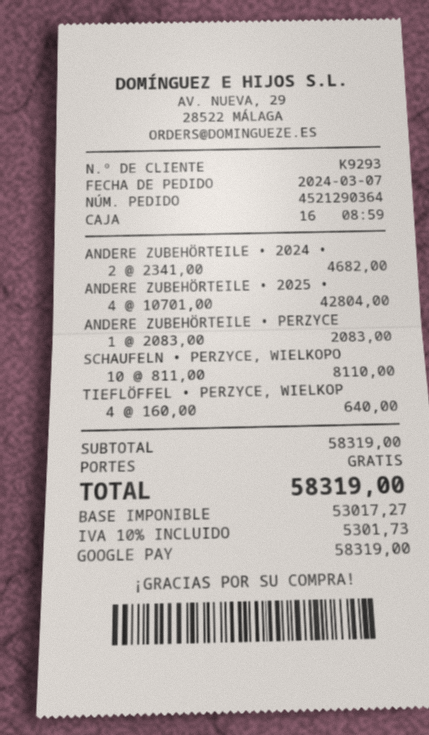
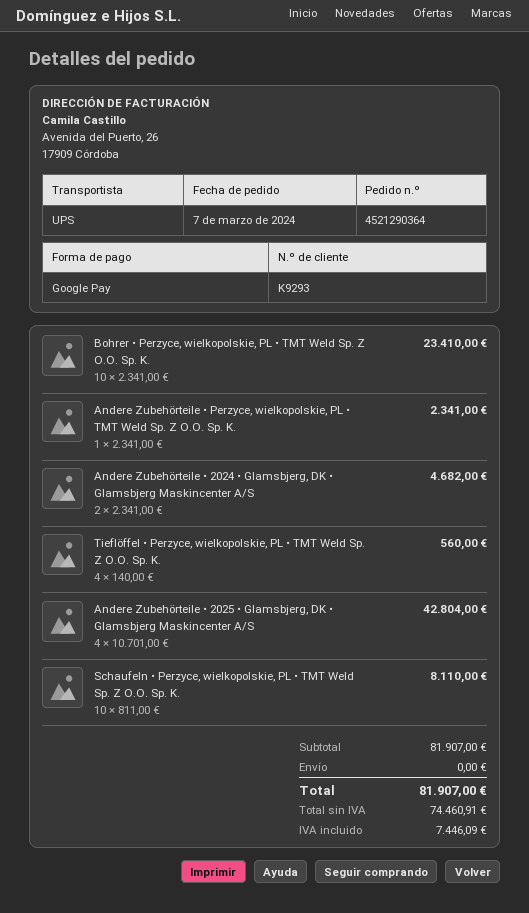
ANDERE ZUBEHÖRTEILE • PERZYCE: 1 x 2083.00 = 2083.00 -> 1 x 2341.00 = 2341.00
TIEFLÖFFEL • PERZYCE, WIELKOP: 4 x 160.00 = 640.00 -> 4 x 140.00 = 560.00
Bohrer • Perzyce, wielkopolskie, PL • TMT Weld Sp. Z O.O. Sp. K.: none -> 10 x 2341.00 = 23410.00
subtotal: 58319.00 -> 81907.00
net: 53017.27 -> 74460.91
tax: 5301.73 -> 7446.09
total: 58319.00 -> 81907.00

